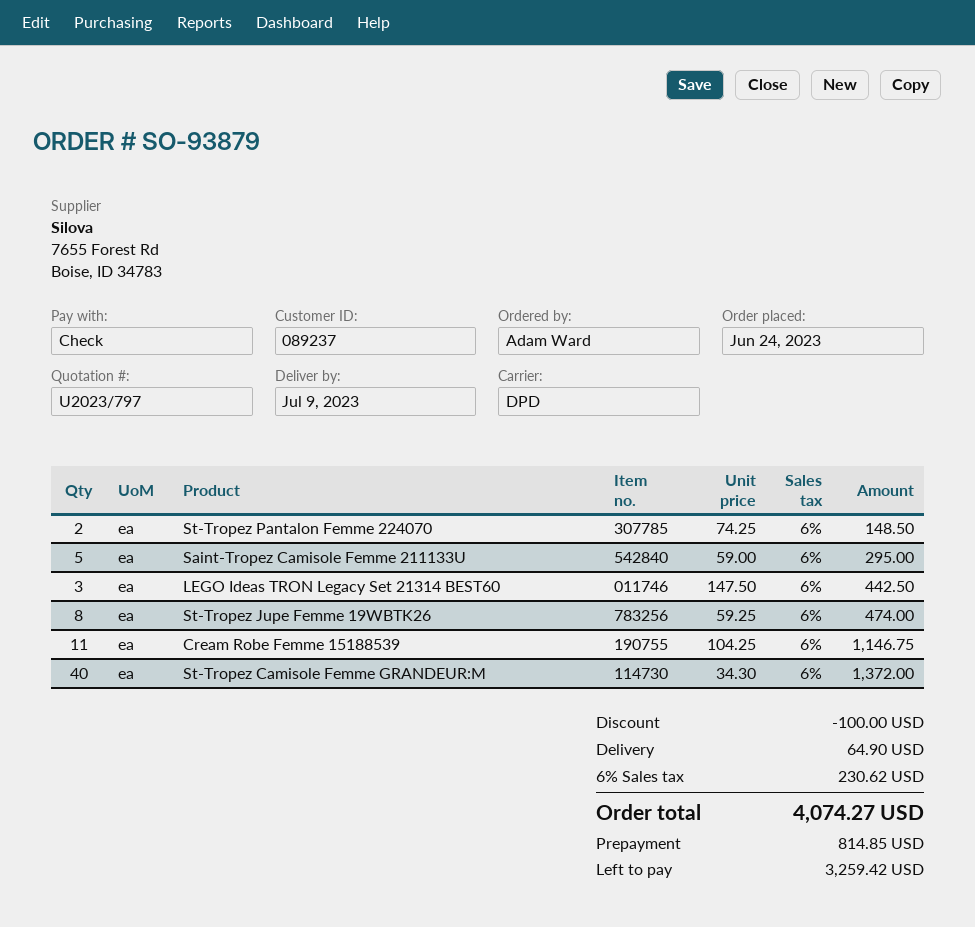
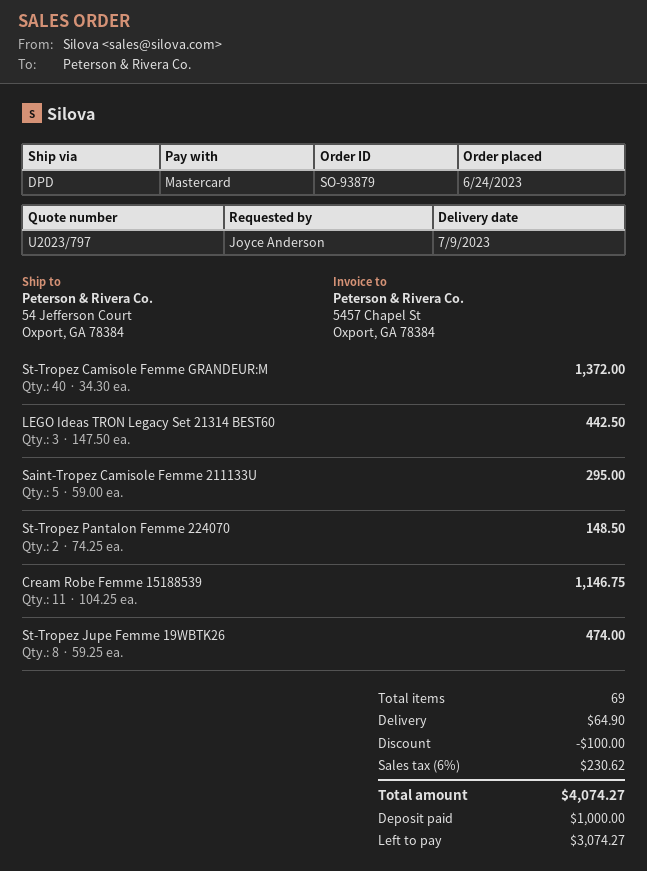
ordered by: Adam Ward -> Joyce Anderson
payment method: cheque -> Mastercard
deposit: 814.85 -> 1000.00
balance: 3259.42 -> 3074.27

